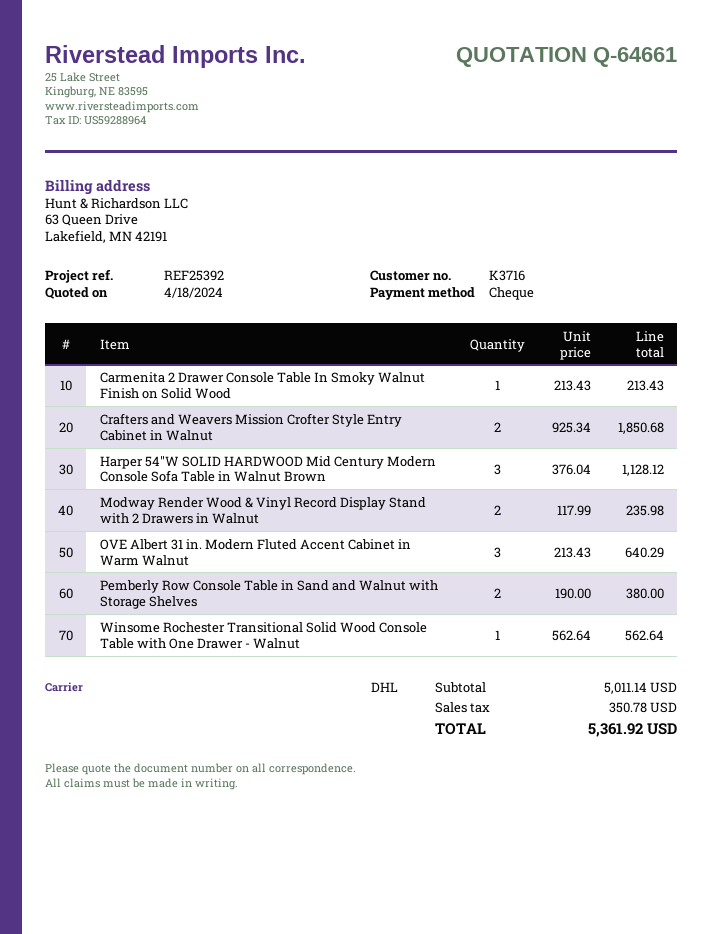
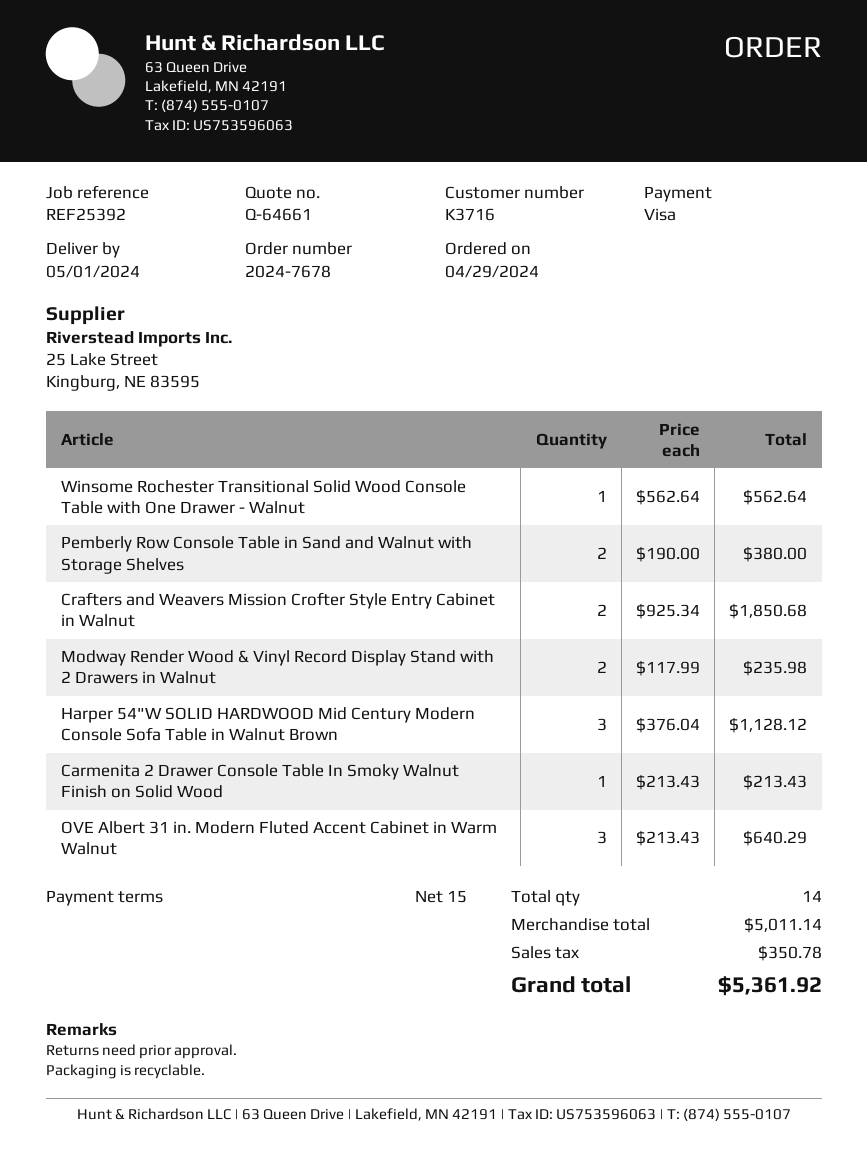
payment method: cheque -> Visa

